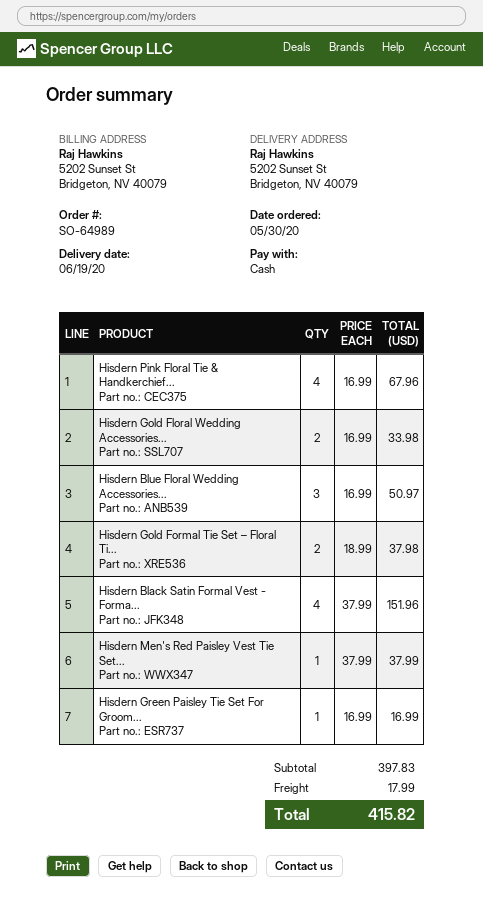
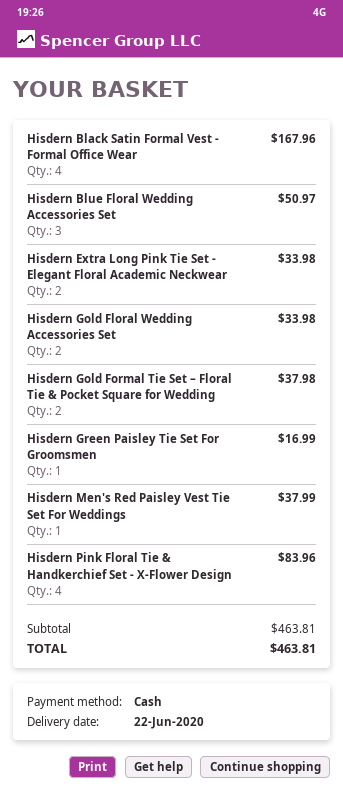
delivery date: 2020-06-19 -> 2020-06-22
Hisdern Pink Floral Tie & Handkerchief...: 4 for 67.96 -> 4 for 83.96
Hisdern Black Satin Formal Vest - Forma...: 4 for 151.96 -> 4 for 167.96
Hisdern Extra Long Pink Tie Set - Elegant Floral Academic Neckwear: none -> 2 for 33.98
subtotal: 397.83 -> 463.81
shipping: 17.99 -> none
total: 415.82 -> 463.81

